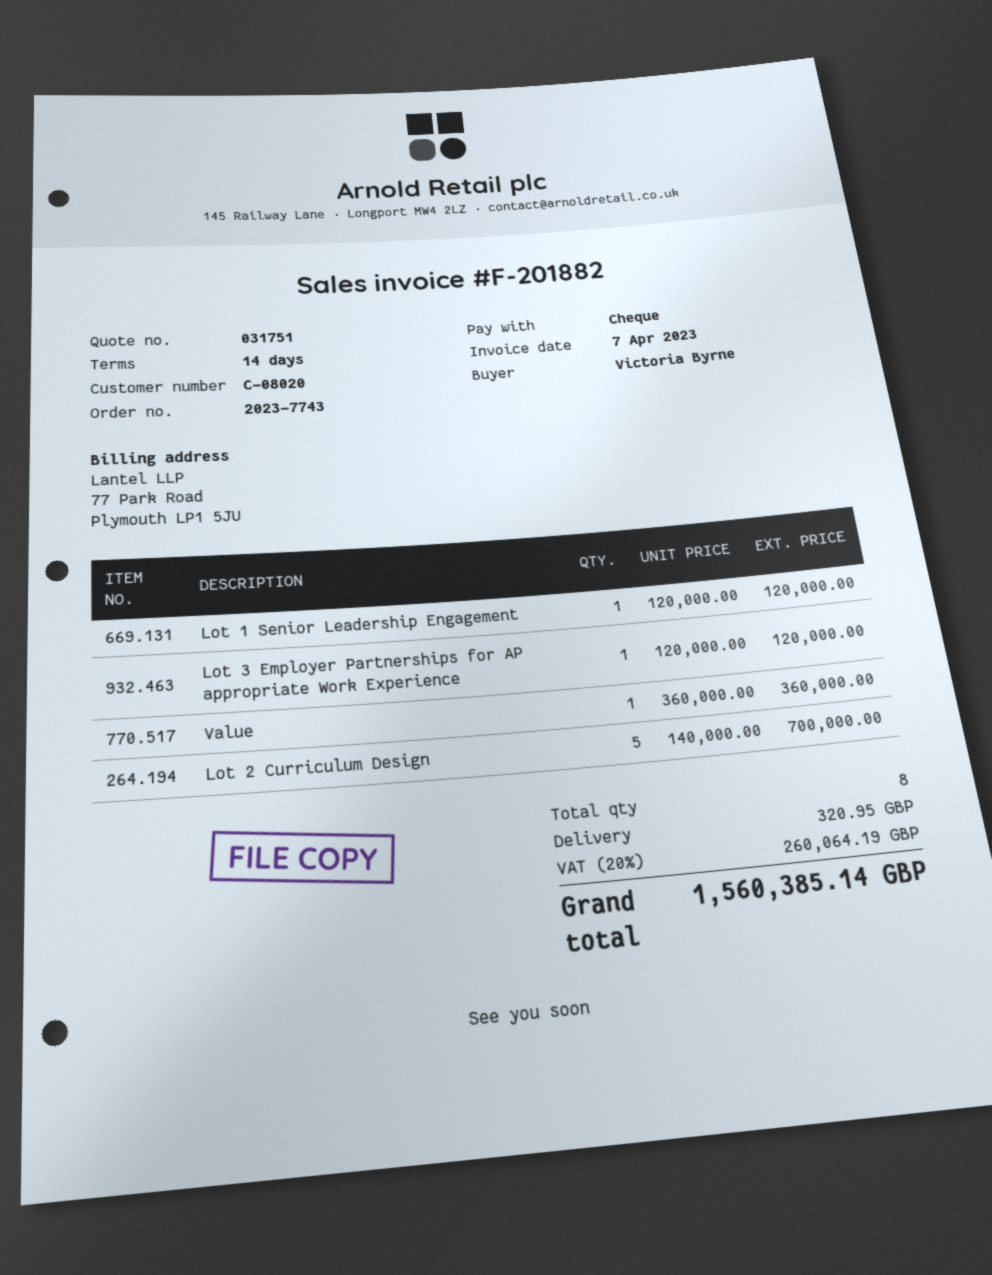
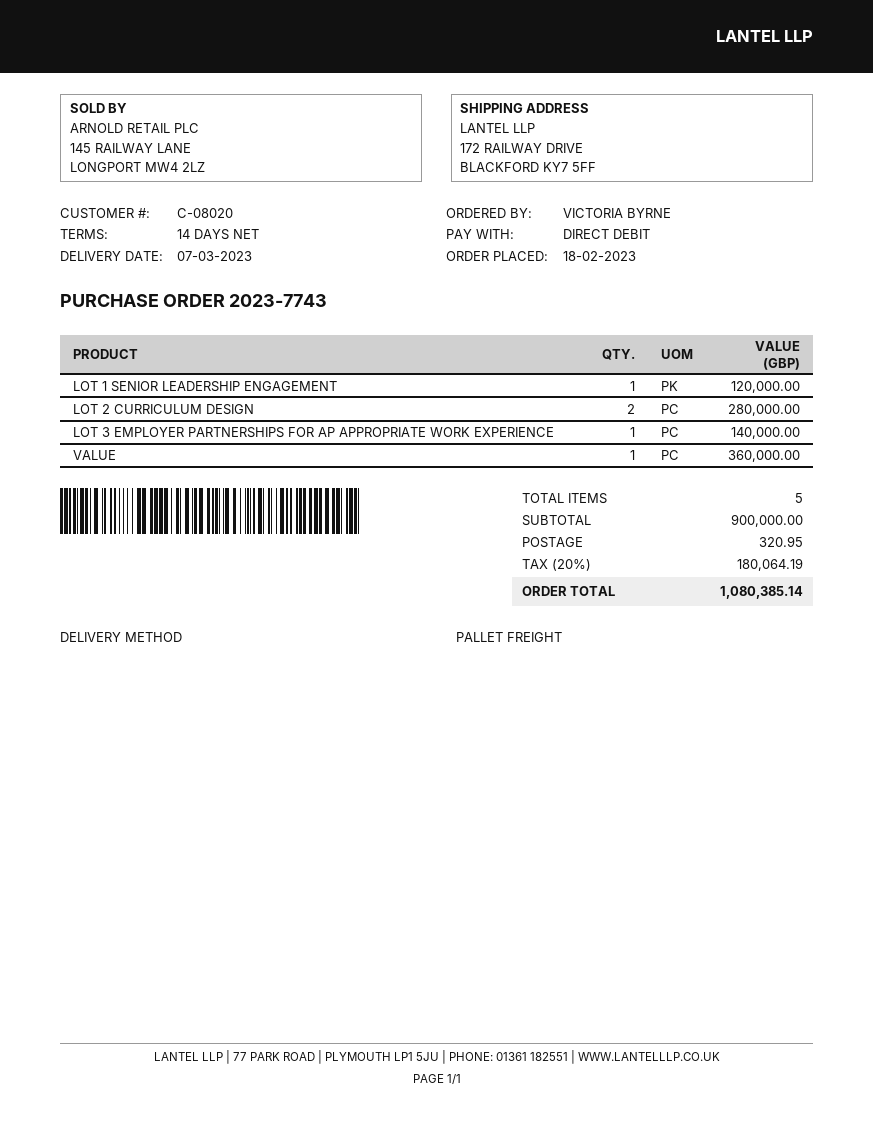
payment method: cheque -> direct debit
Lot 3 Employer Partnerships for AP appropriate Work Experience: 1 for 120000.00 -> 1 for 140000.00
Lot 2 Curriculum Design: 5 for 700000.00 -> 2 for 280000.00
total quantity: 8 -> 5
tax: 20% = 260064.19 -> 20% = 180064.19
total: 1560385.14 -> 1080385.14

